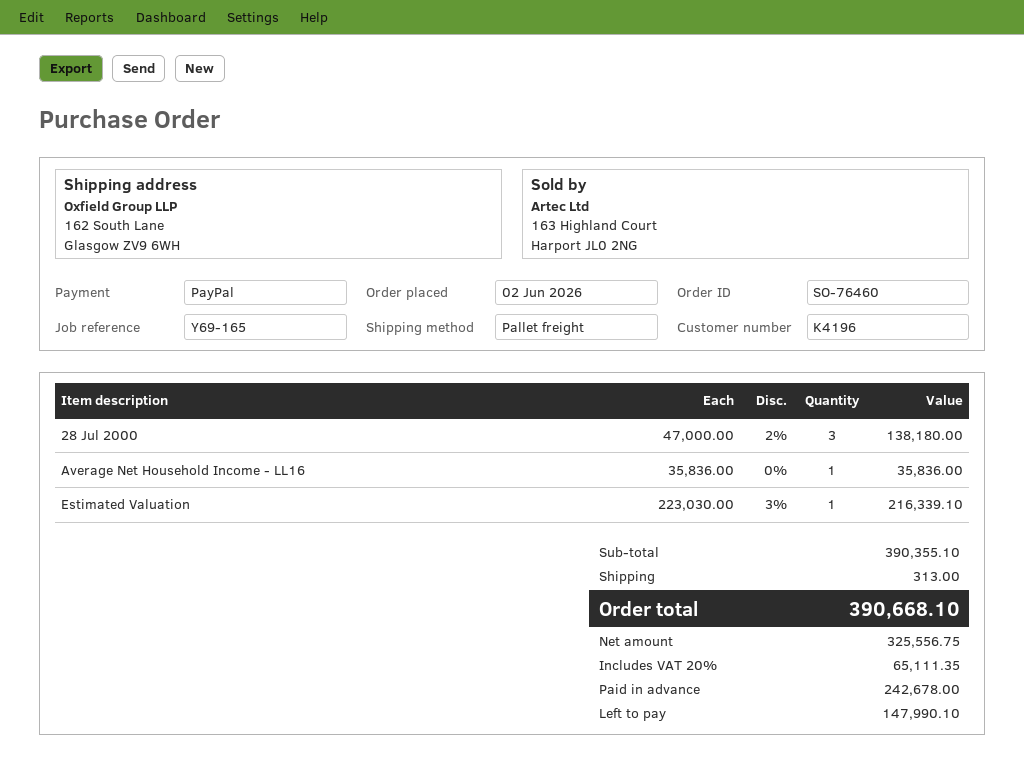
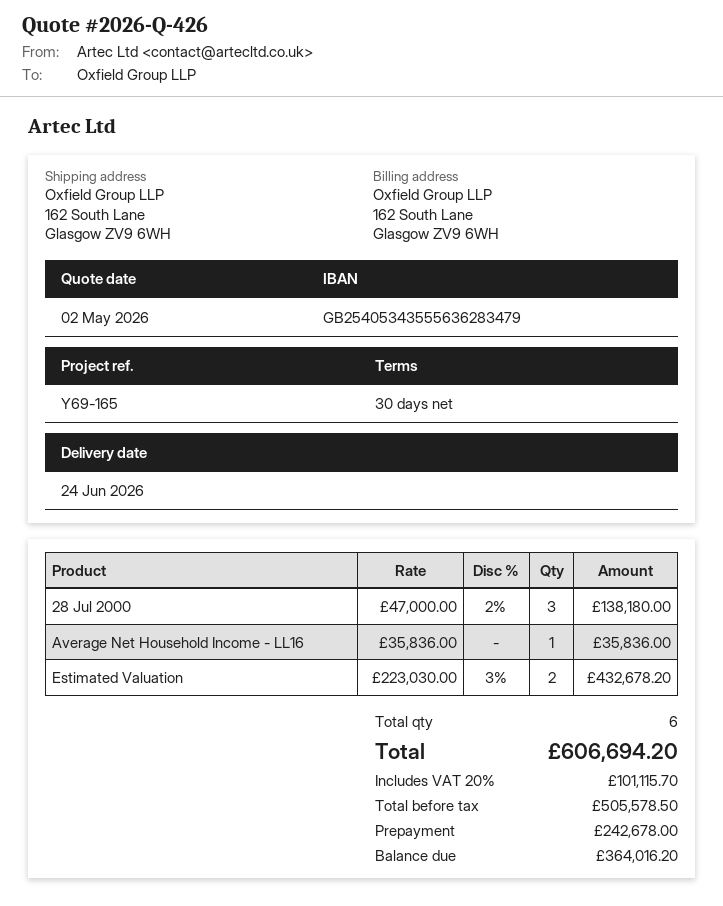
Estimated Valuation: 1 x 223030.00 - 3% = 216339.10 -> 2 x 223030.00 - 3% = 432678.20
shipping: 313.00 -> none
net: 325556.75 -> 505578.50
tax: 20% = 65111.35 -> 20% = 101115.70
total: 390668.10 -> 606694.20
balance: 147990.10 -> 364016.20

